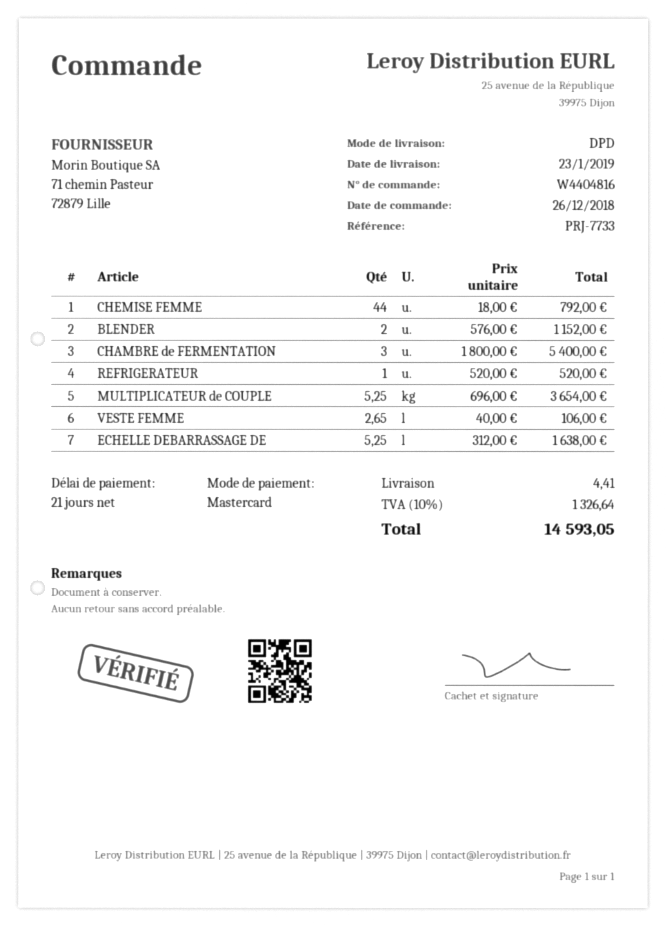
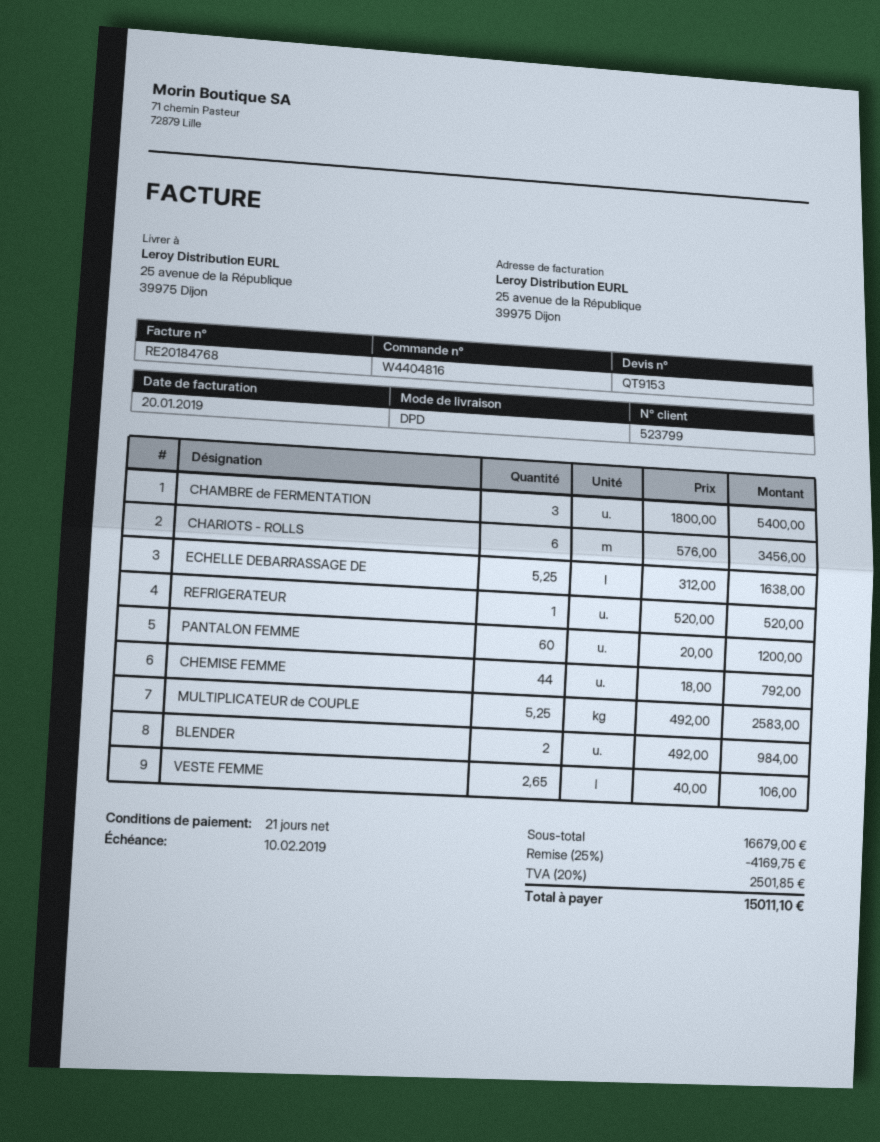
BLENDER: 2 x 576.00 = 1152.00 -> 2 x 492.00 = 984.00
MULTIPLICATEUR de COUPLE: 5.25 x 696.00 = 3654.00 -> 5.25 x 492.00 = 2583.00
CHARIOTS - ROLLS: none -> 6 x 576.00 = 3456.00
PANTALON FEMME: none -> 60 x 20.00 = 1200.00
discount: none -> 25% = 4169.75
shipping: 4.41 -> none
tax: 10% = 1326.64 -> 20% = 2501.85
total: 14593.05 -> 15011.10

